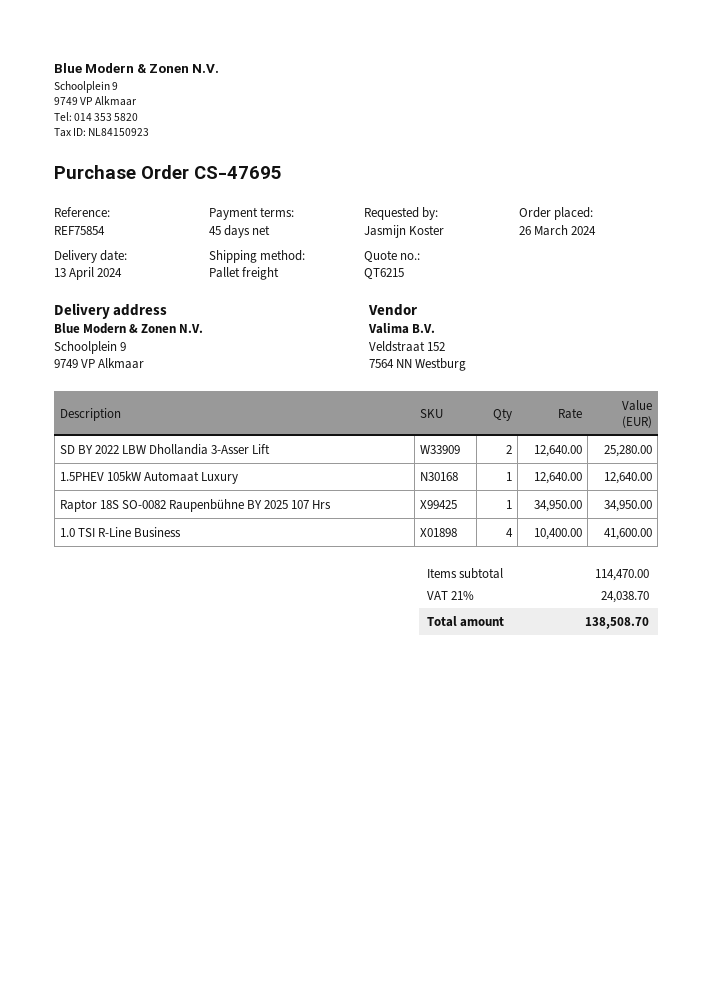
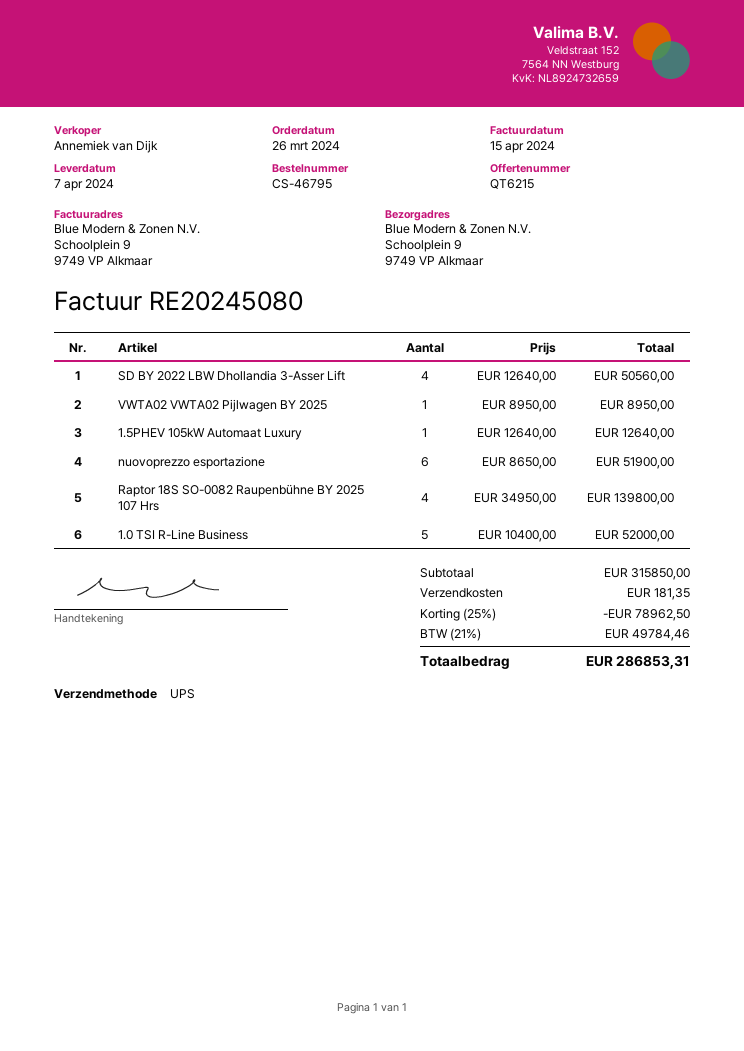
order number: CS-47695 -> CS-46795
delivery date: 2024-04-13 -> 2024-04-07
shipping method: pallet freight -> UPS
SD BY 2022 LBW Dhollandia 3-Asser Lift: 2 x 12640.00 = 25280.00 -> 4 x 12640.00 = 50560.00
Raptor 18S SO-0082 Raupenbühne BY 2025 107 Hrs: 1 x 34950.00 = 34950.00 -> 4 x 34950.00 = 139800.00
1.0 TSI R-Line Business: 4 x 10400.00 = 41600.00 -> 5 x 10400.00 = 52000.00
VWTA02 VWTA02 Pijlwagen BY 2025: none -> 1 x 8950.00 = 8950.00
nuovoprezzo esportazione: none -> 6 x 8650.00 = 51900.00
subtotal: 114470.00 -> 315850.00
discount: none -> 25% = 78962.50
shipping: none -> 181.35
tax: 21% = 24038.70 -> 21% = 49784.46
total: 138508.70 -> 286853.31

